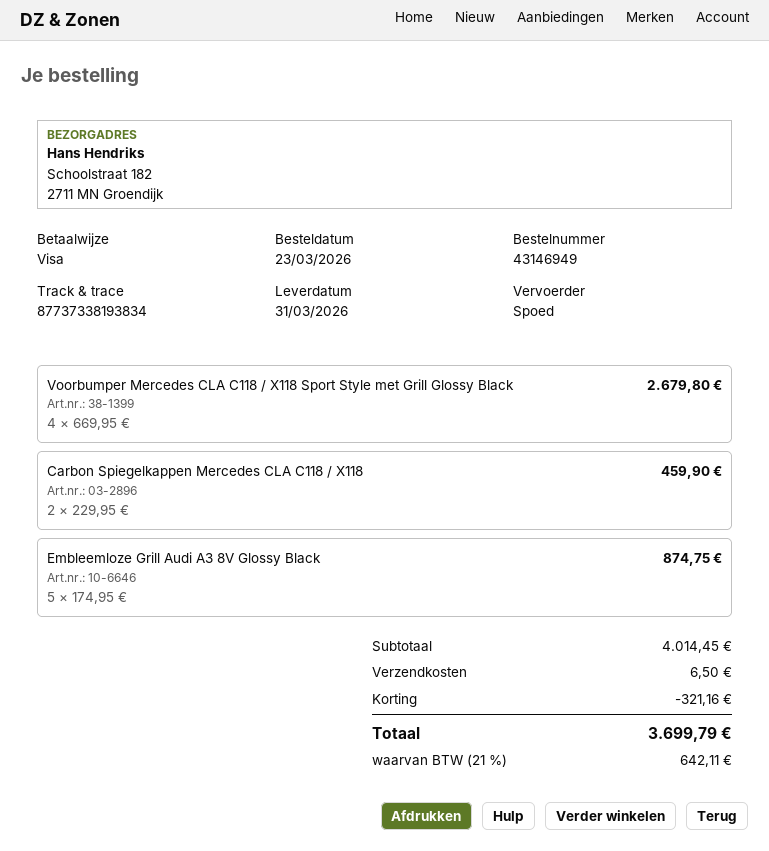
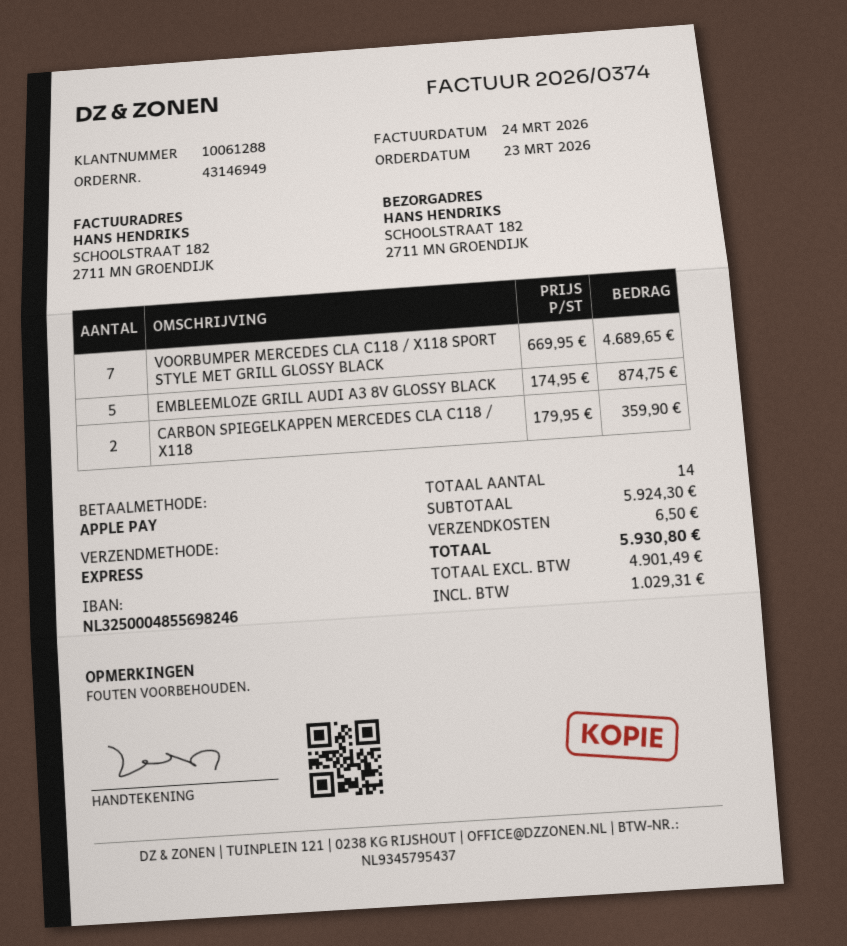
payment method: Visa -> Apple Pay
Voorbumper Mercedes CLA C118 / X118 Sport Style met Grill Glossy Black: 4 x 669.95 = 2679.80 -> 7 x 669.95 = 4689.65
Carbon Spiegelkappen Mercedes CLA C118 / X118: 2 x 229.95 = 459.90 -> 2 x 179.95 = 359.90
subtotal: 4014.45 -> 5924.30
discount: 321.16 -> none
tax: 642.11 -> 1029.31
total: 3699.79 -> 5930.80

